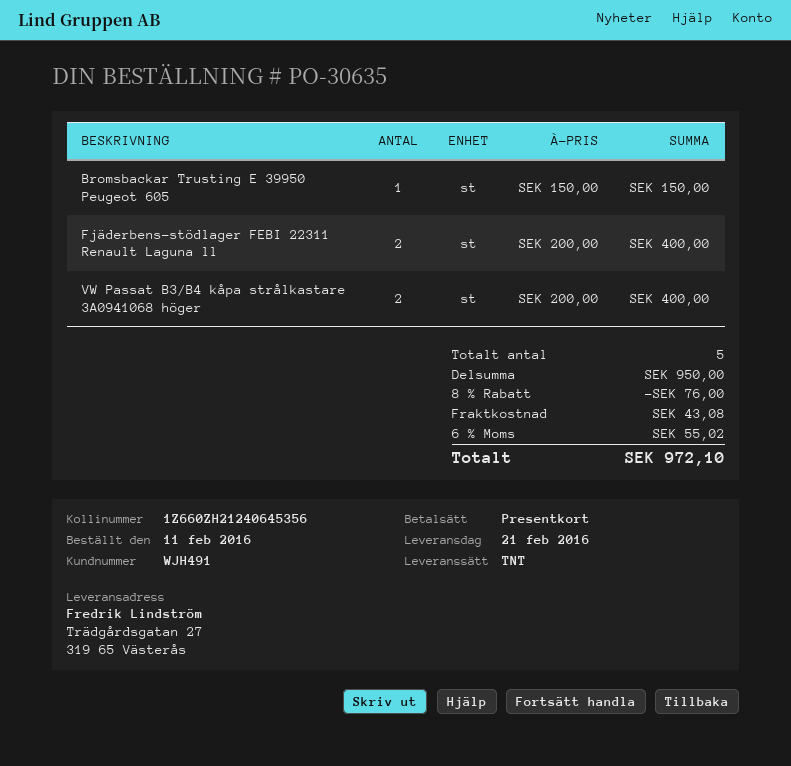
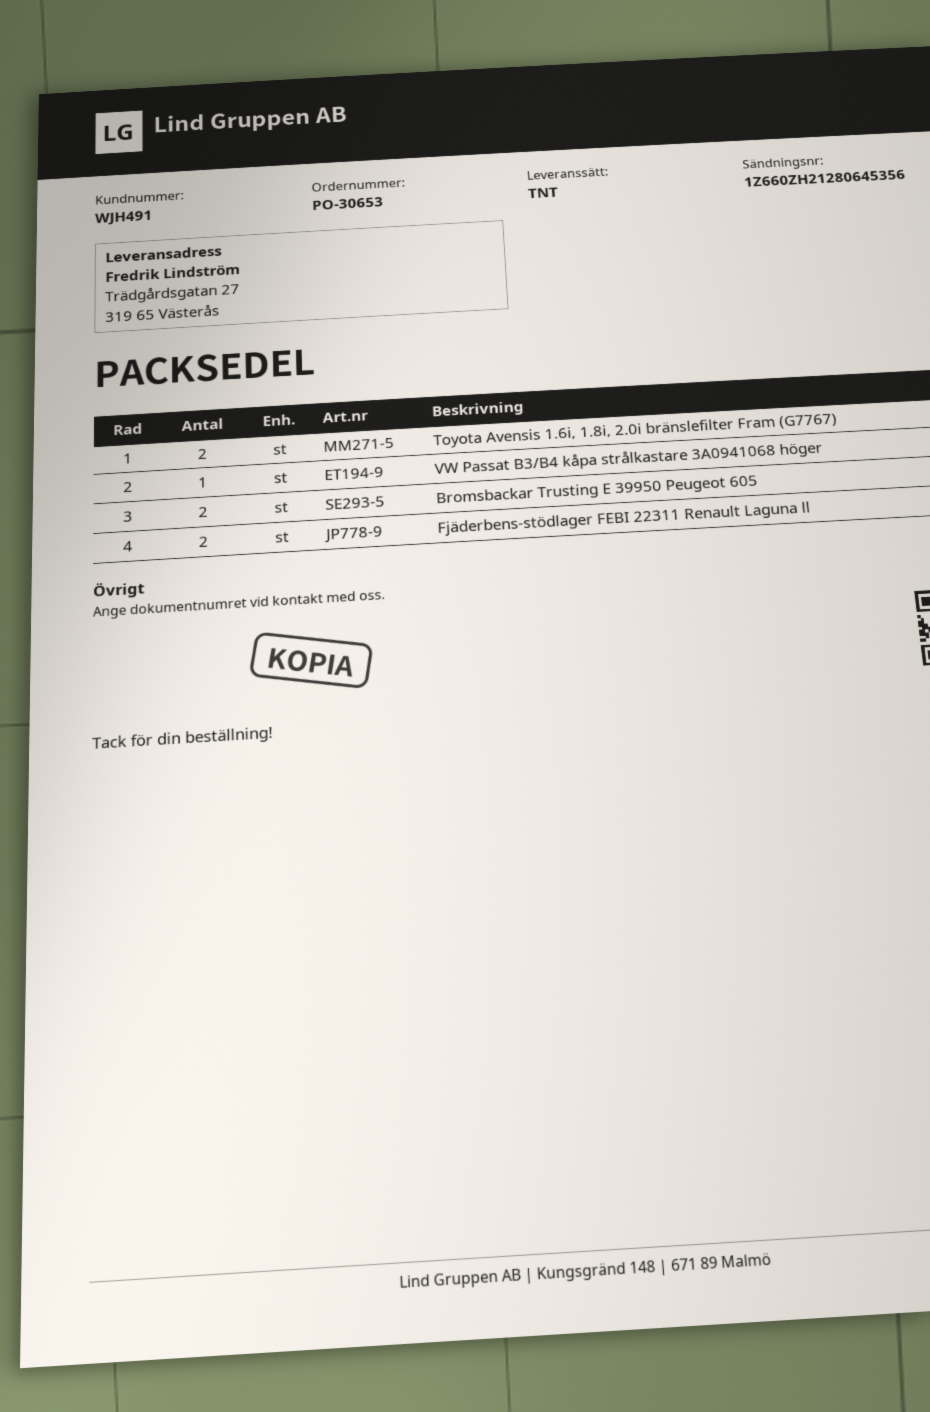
order number: PO-30635 -> PO-30653
tracking number: 1Z660ZH21240645356 -> 1Z660ZH21280645356
Bromsbackar Trusting E 39950 Peugeot 605: 1 -> 2
VW Passat B3/B4 kåpa strålkastare 3A0941068 höger: 2 -> 1
Toyota Avensis 1.6i, 1.8i, 2.0i bränslefilter Fram (G7767): none -> 2

